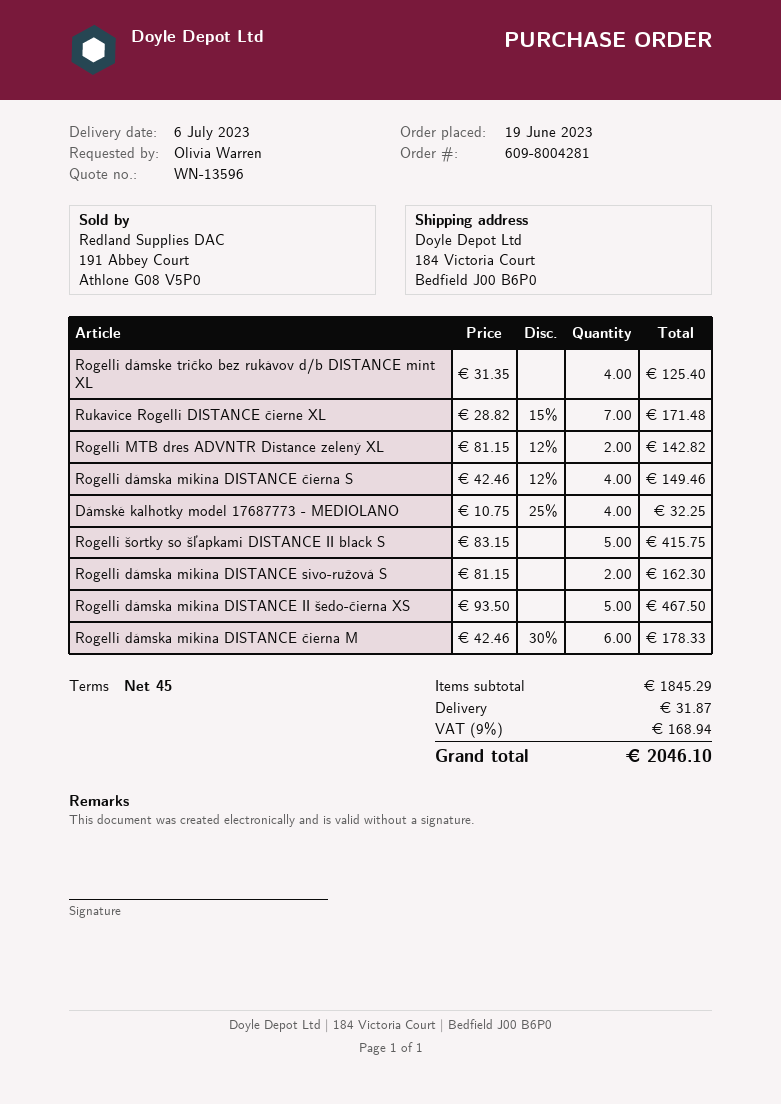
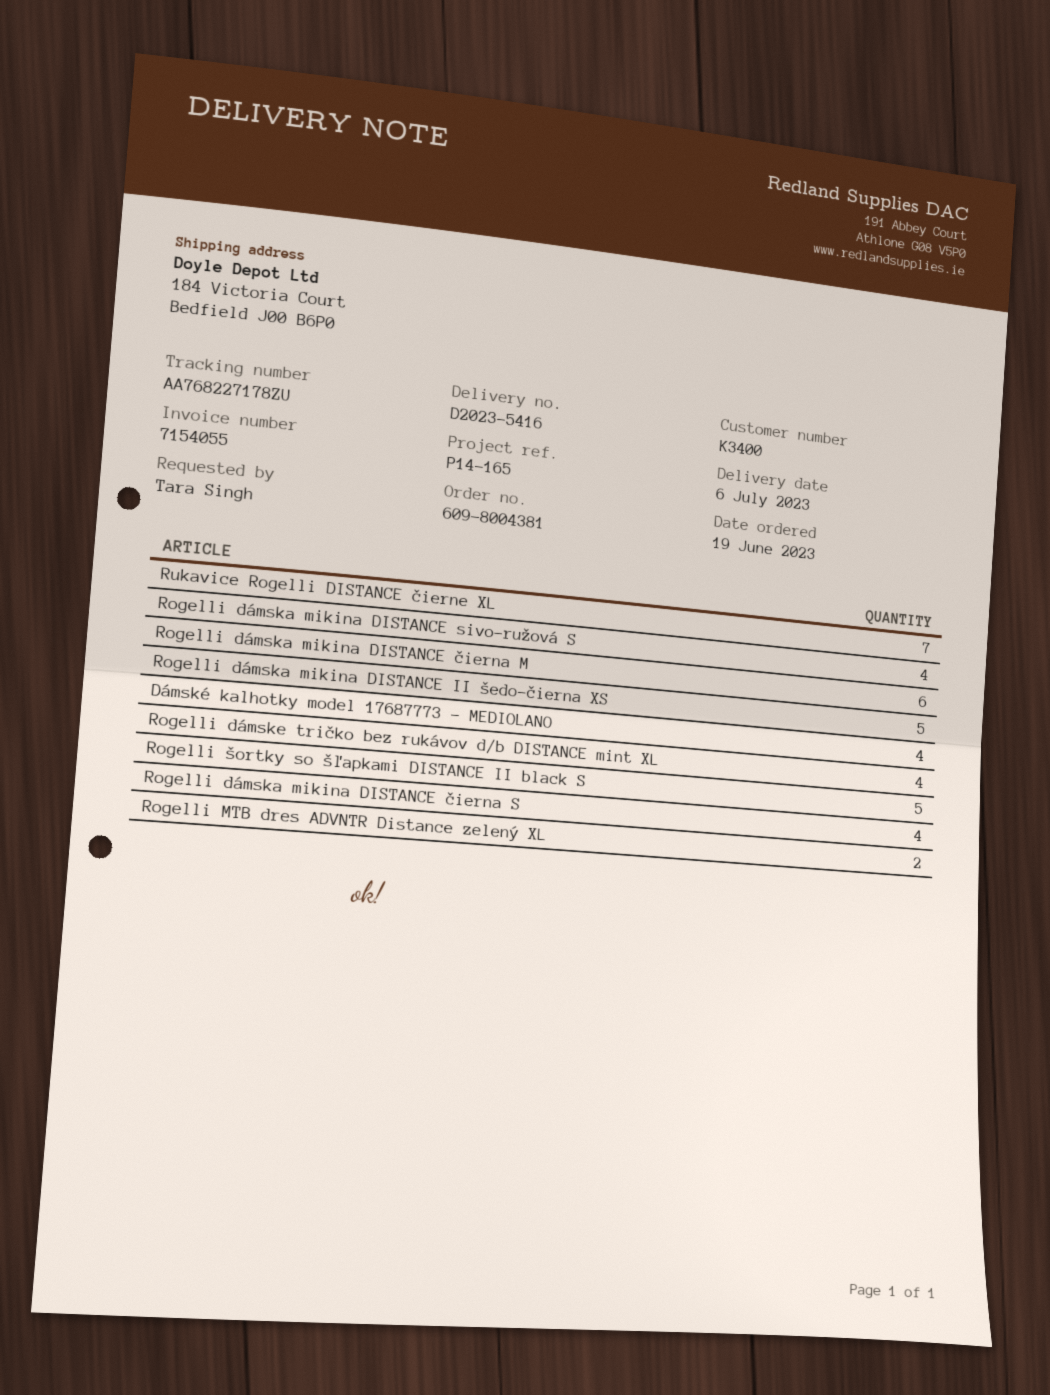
order number: 609-8004281 -> 609-8004381
ordered by: Olivia Warren -> Tara Singh
Rogelli dámska mikina DISTANCE sivo-ružová S: 2 -> 4

